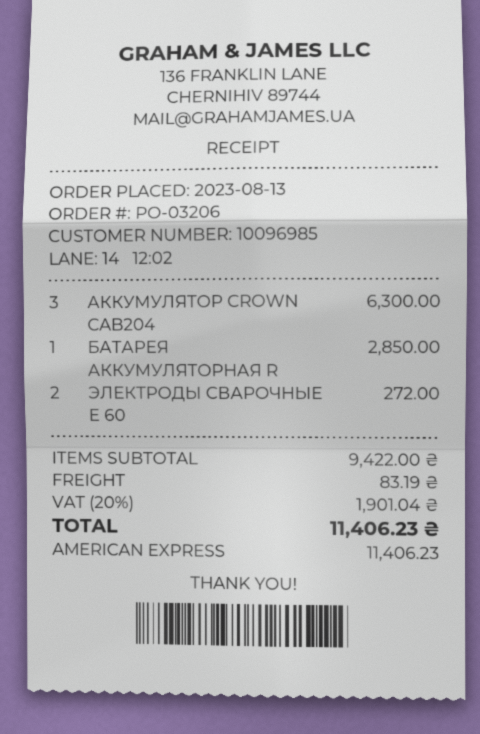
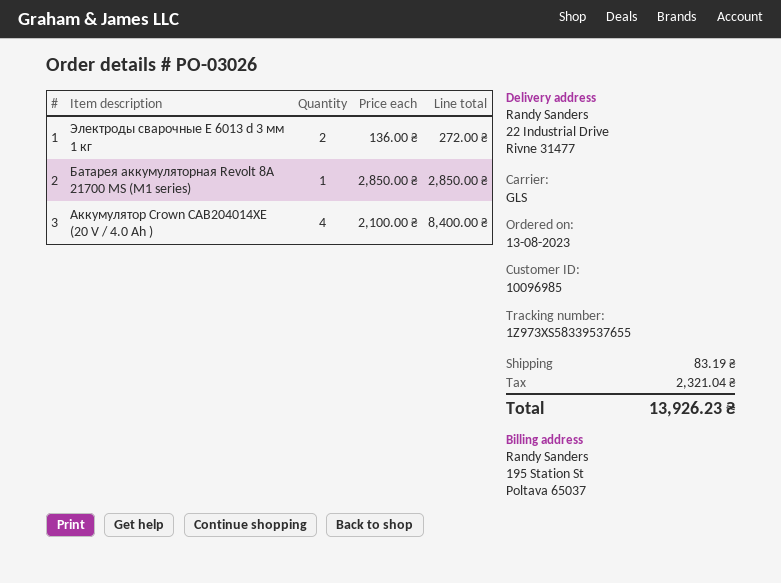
order number: PO-03206 -> PO-03026
АККУМУЛЯТОР CROWN CAB204: 3 for 6300.00 -> 4 for 8400.00
tax: 1901.04 -> 2321.04
total: 11406.23 -> 13926.23

